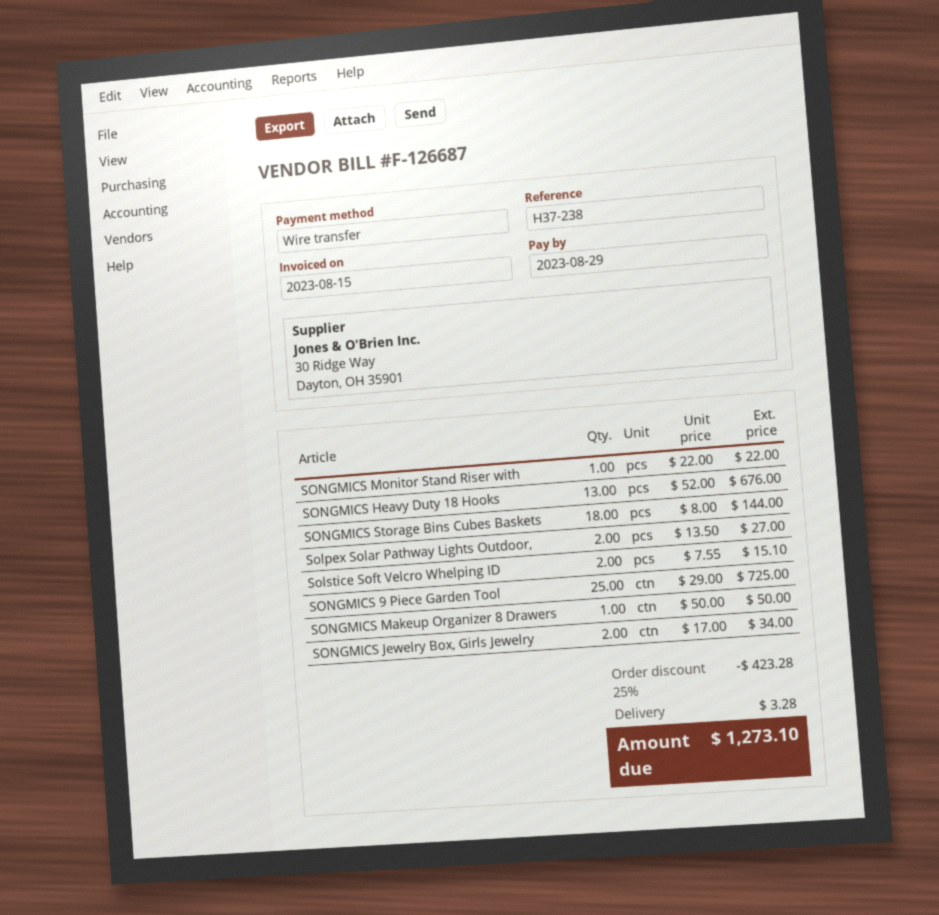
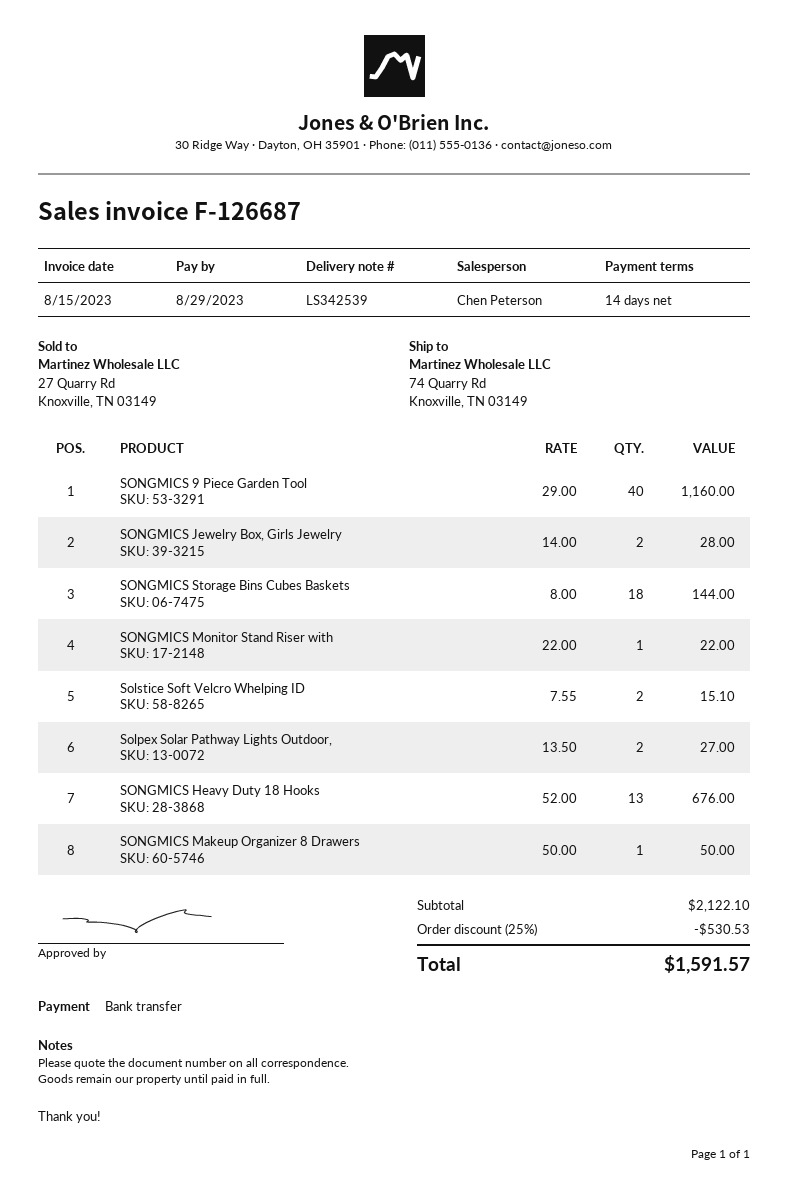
SONGMICS 9 Piece Garden Tool: 25 x 29.00 = 725.00 -> 40 x 29.00 = 1160.00
SONGMICS Jewelry Box, Girls Jewelry: 2 x 17.00 = 34.00 -> 2 x 14.00 = 28.00
discount: 25% = 423.28 -> 25% = 530.53
shipping: 3.28 -> none
total: 1273.10 -> 1591.57

